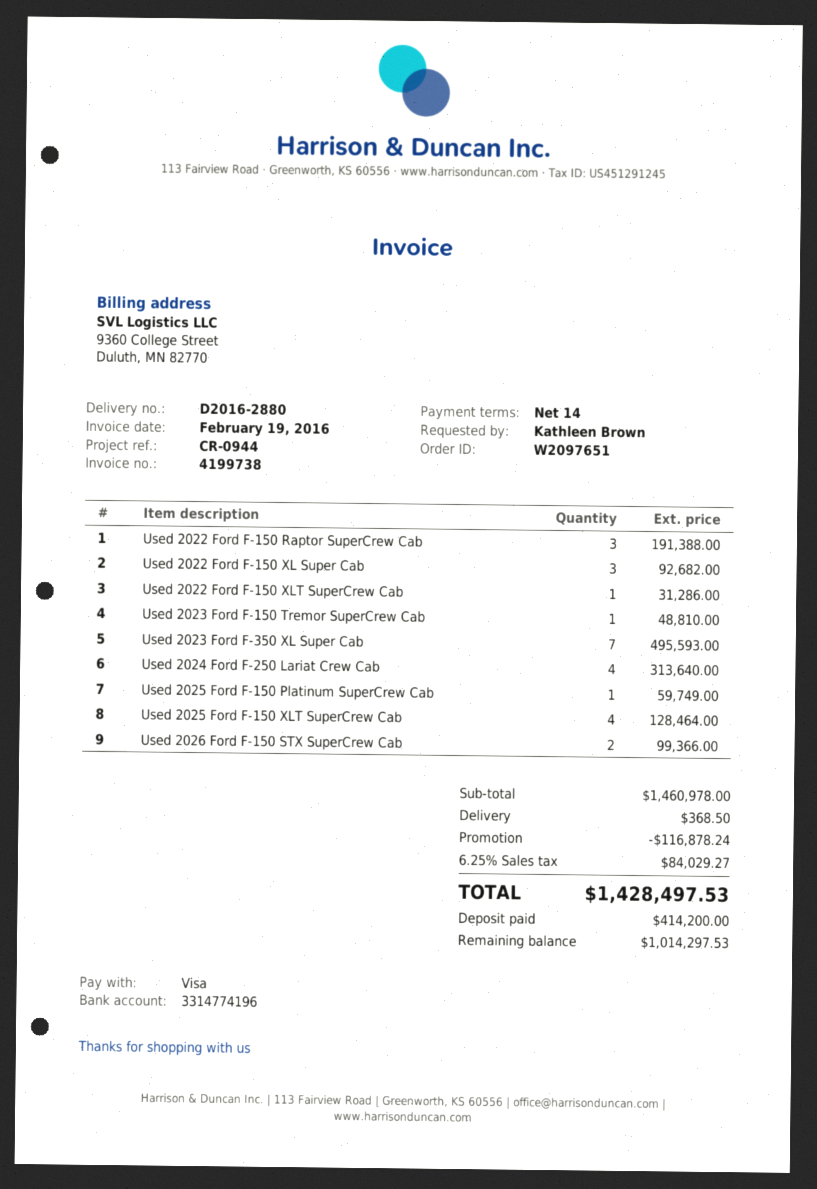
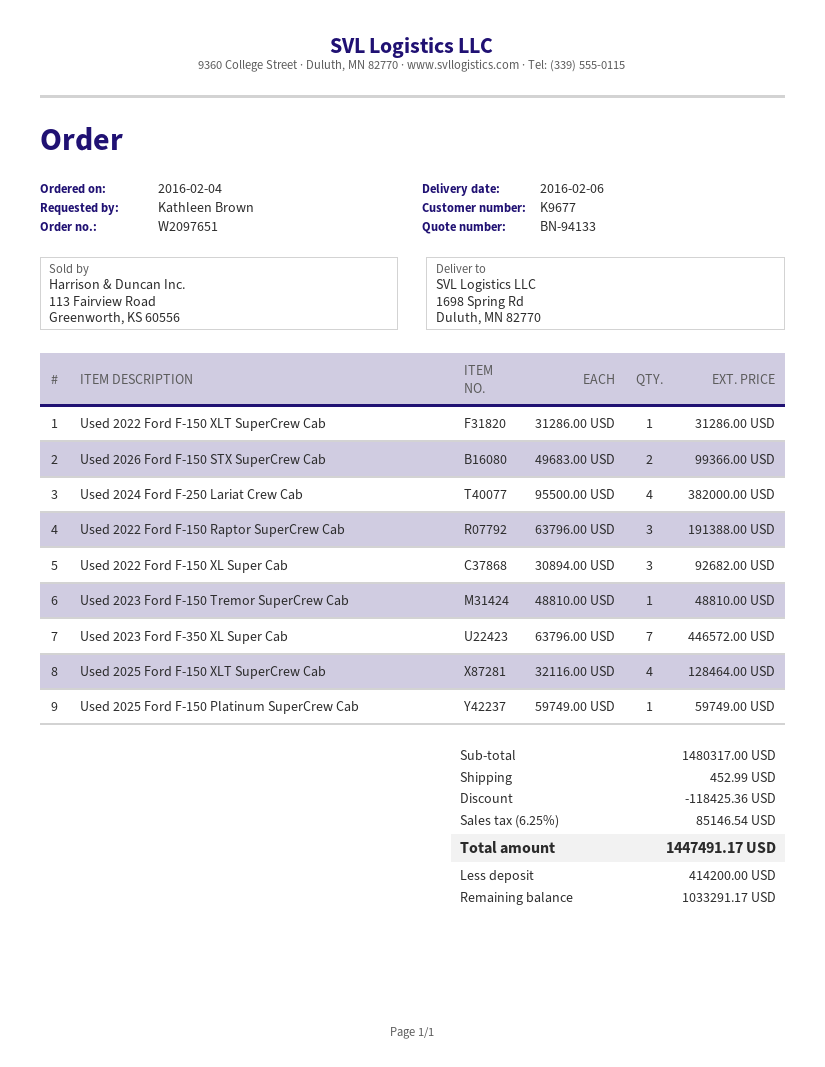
Used 2023 Ford F-350 XL Super Cab: 7 for 495593.00 -> 7 for 446572.00
Used 2024 Ford F-250 Lariat Crew Cab: 4 for 313640.00 -> 4 for 382000.00
subtotal: 1460978.00 -> 1480317.00
discount: 116878.24 -> 118425.36
shipping: 368.50 -> 452.99
tax: 6.25% = 84029.27 -> 6.25% = 85146.54
total: 1428497.53 -> 1447491.17
balance: 1014297.53 -> 1033291.17

